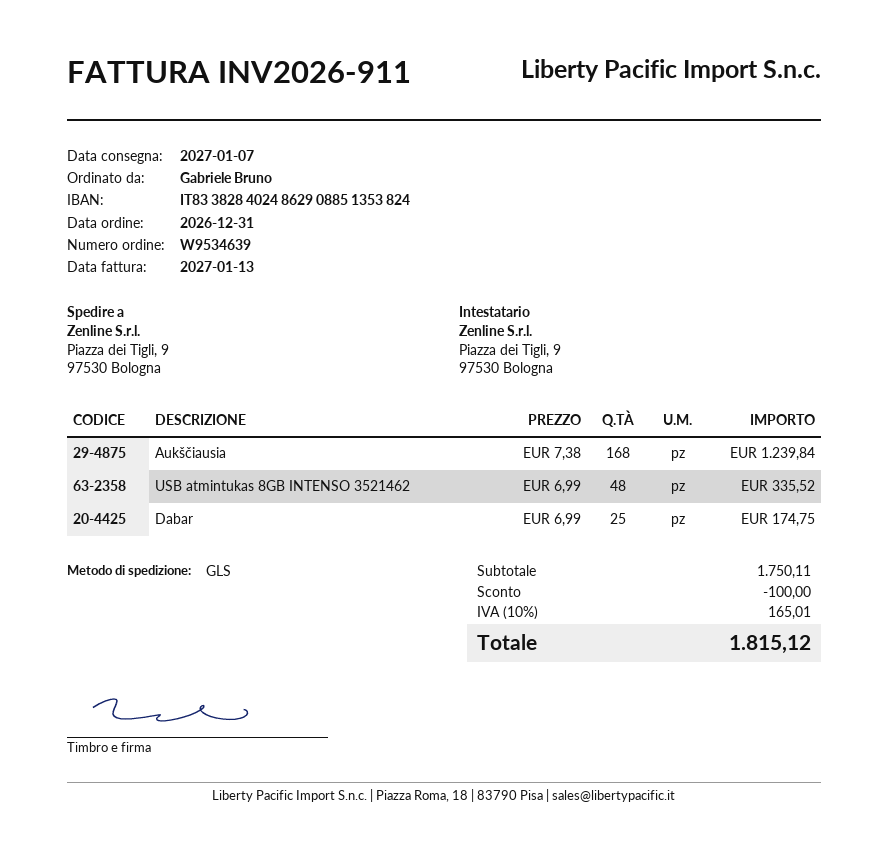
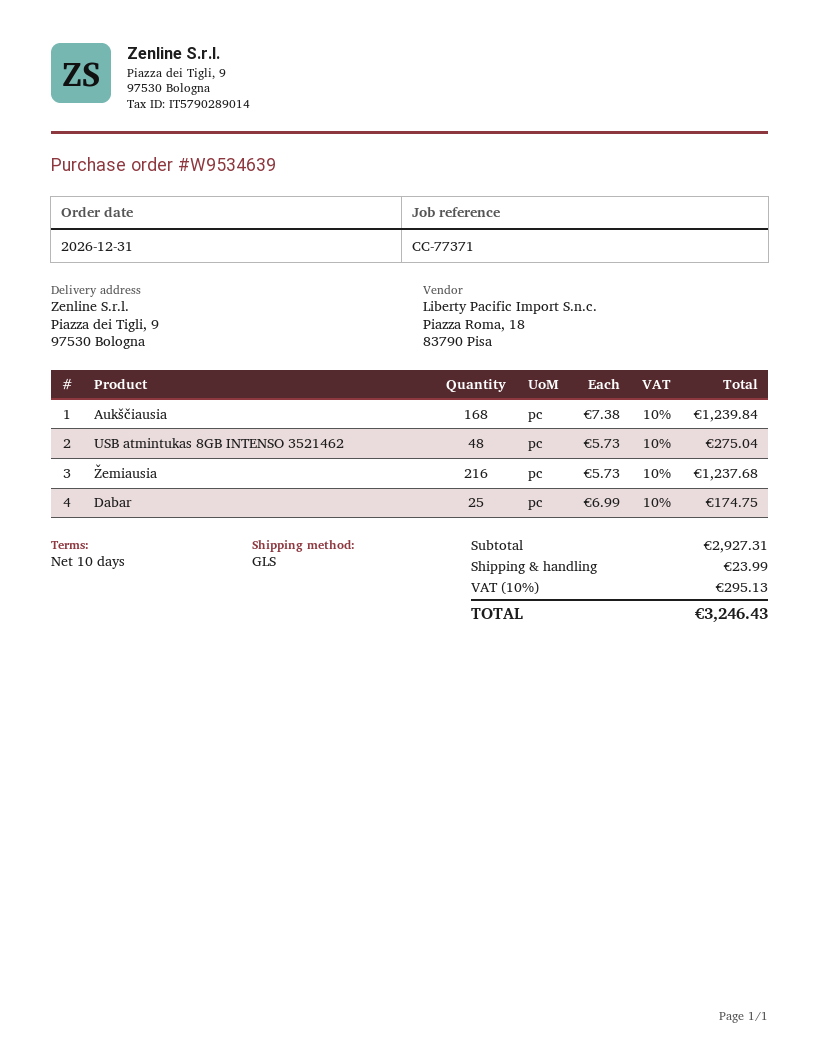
USB atmintukas 8GB INTENSO 3521462: 48 x 6.99 = 335.52 -> 48 x 5.73 = 275.04
Žemiausia: none -> 216 x 5.73 = 1237.68
subtotal: 1750.11 -> 2927.31
discount: 100.00 -> none
shipping: none -> 23.99
tax: 10% = 165.01 -> 10% = 295.13
total: 1815.12 -> 3246.43

